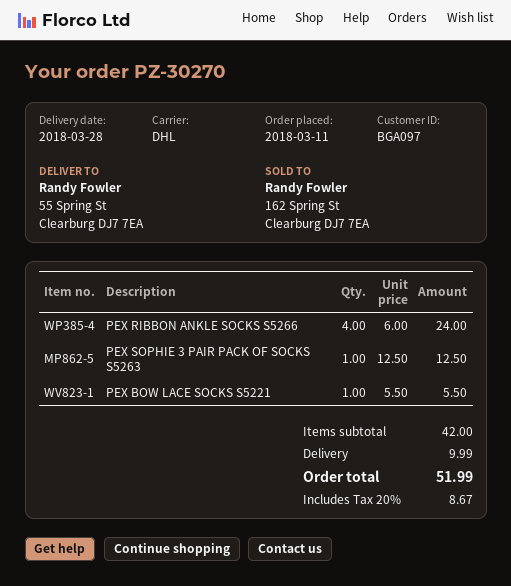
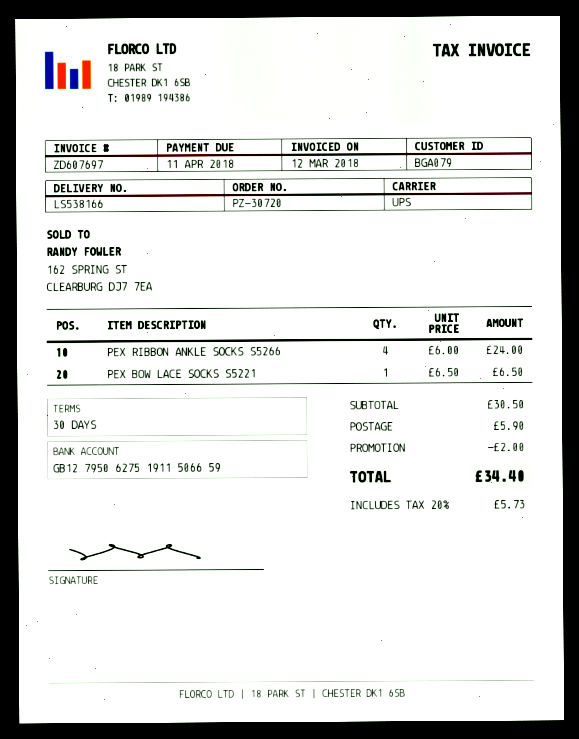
order number: PZ-30270 -> PZ-30720
customer number: BGA097 -> BGA079
shipping method: DHL -> UPS
PEX SOPHIE 3 PAIR PACK OF SOCKS S5263: 1 x 12.50 = 12.50 -> none
PEX BOW LACE SOCKS S5221: 1 x 5.50 = 5.50 -> 1 x 6.50 = 6.50
subtotal: 42.00 -> 30.50
discount: none -> 2.00
shipping: 9.99 -> 5.90
tax: 20% = 8.67 -> 20% = 5.73
total: 51.99 -> 34.40

